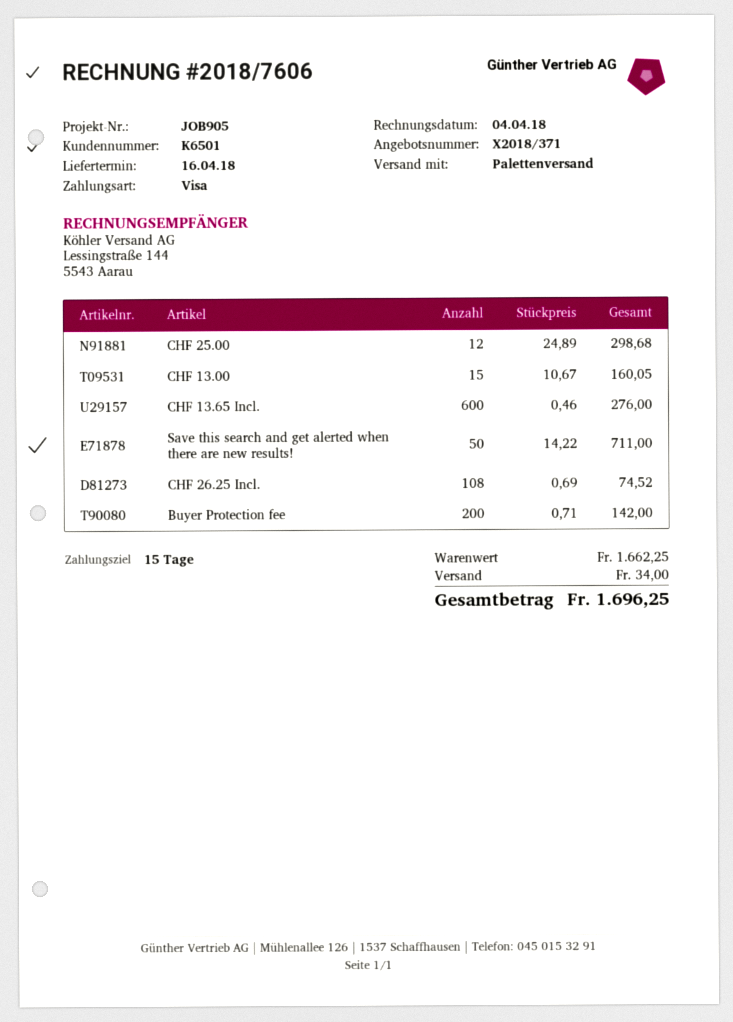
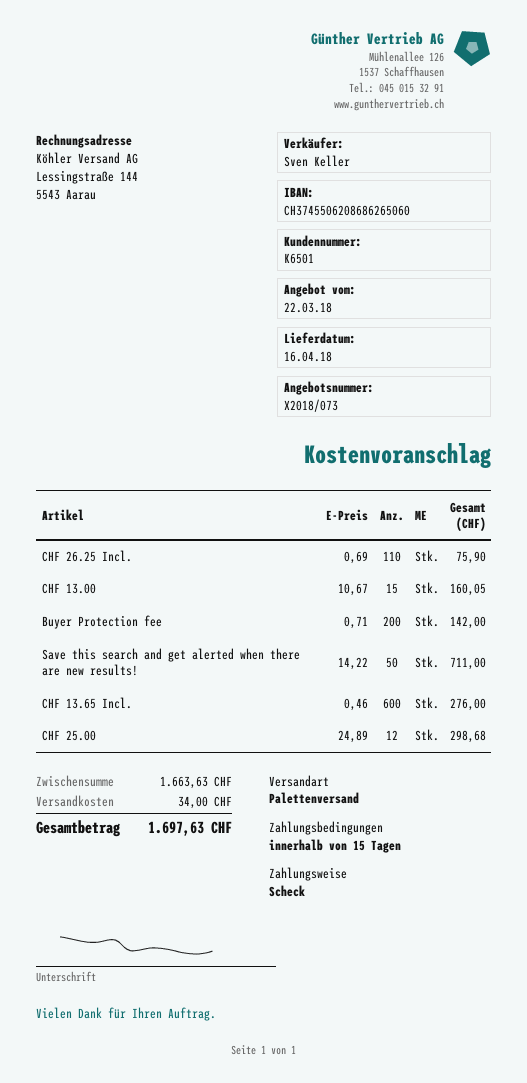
quote number: X2018/371 -> X2018/073
payment method: Visa -> cheque
CHF 26.25 Incl.: 108 x 0.69 = 74.52 -> 110 x 0.69 = 75.90
subtotal: 1662.25 -> 1663.63
total: 1696.25 -> 1697.63

